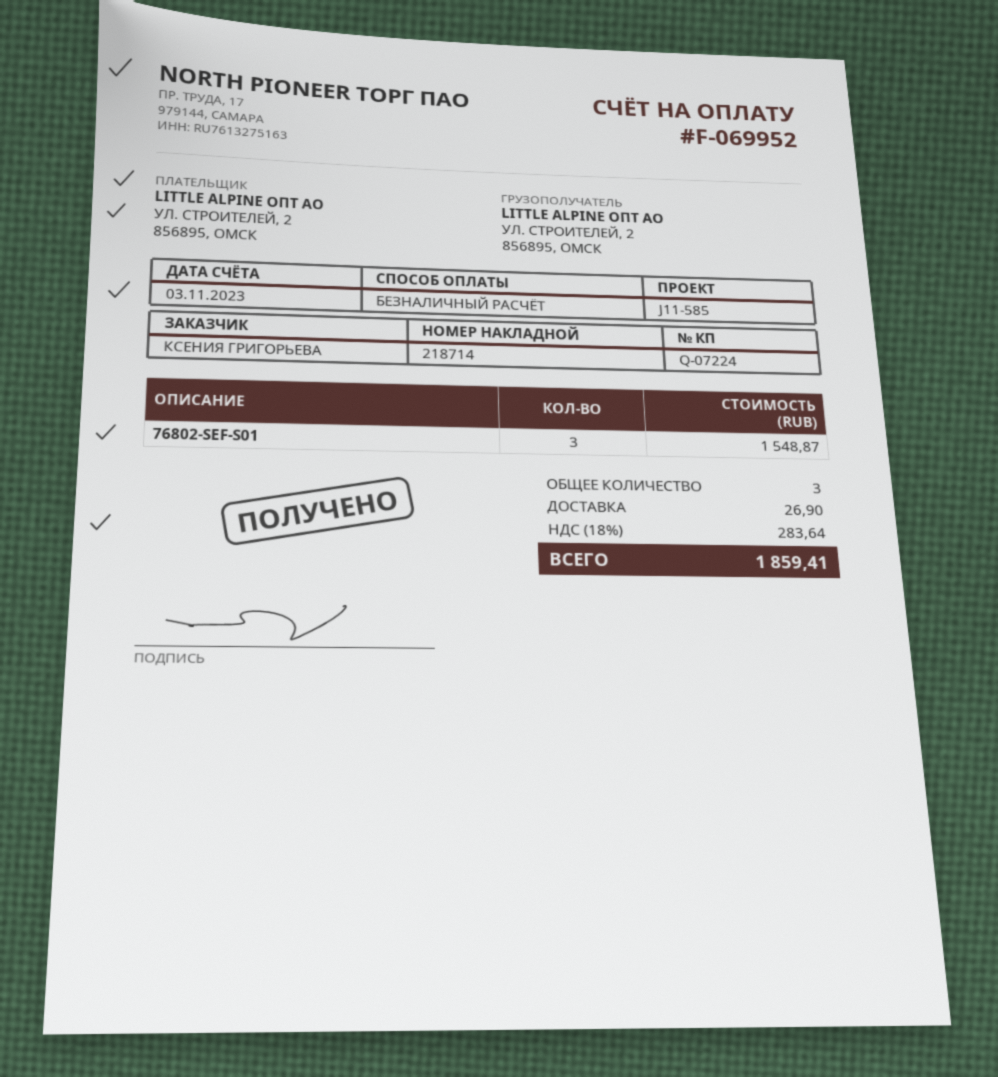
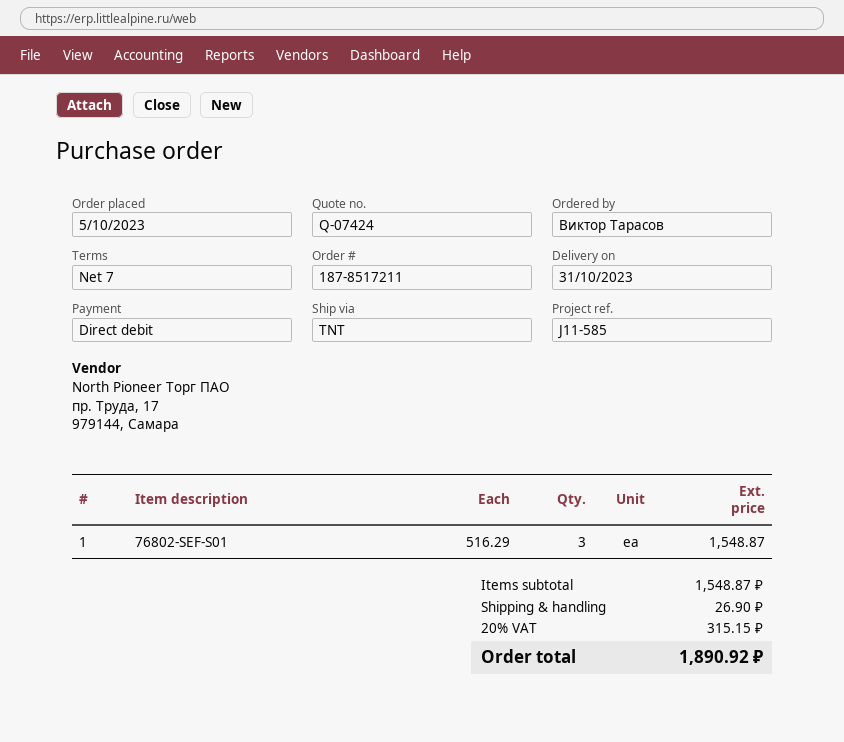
quote number: Q-07224 -> Q-07424
ordered by: КСЕНИЯ ГРИГОРЬЕВА -> Виктор Тарасов
payment method: bank transfer -> direct debit
tax: 18% = 283.64 -> 20% = 315.15
total: 1859.41 -> 1890.92

